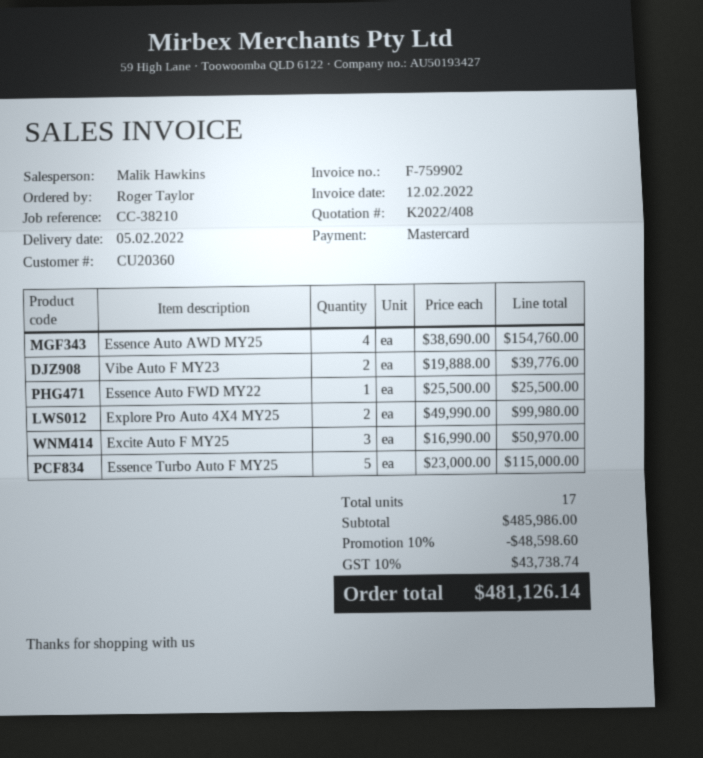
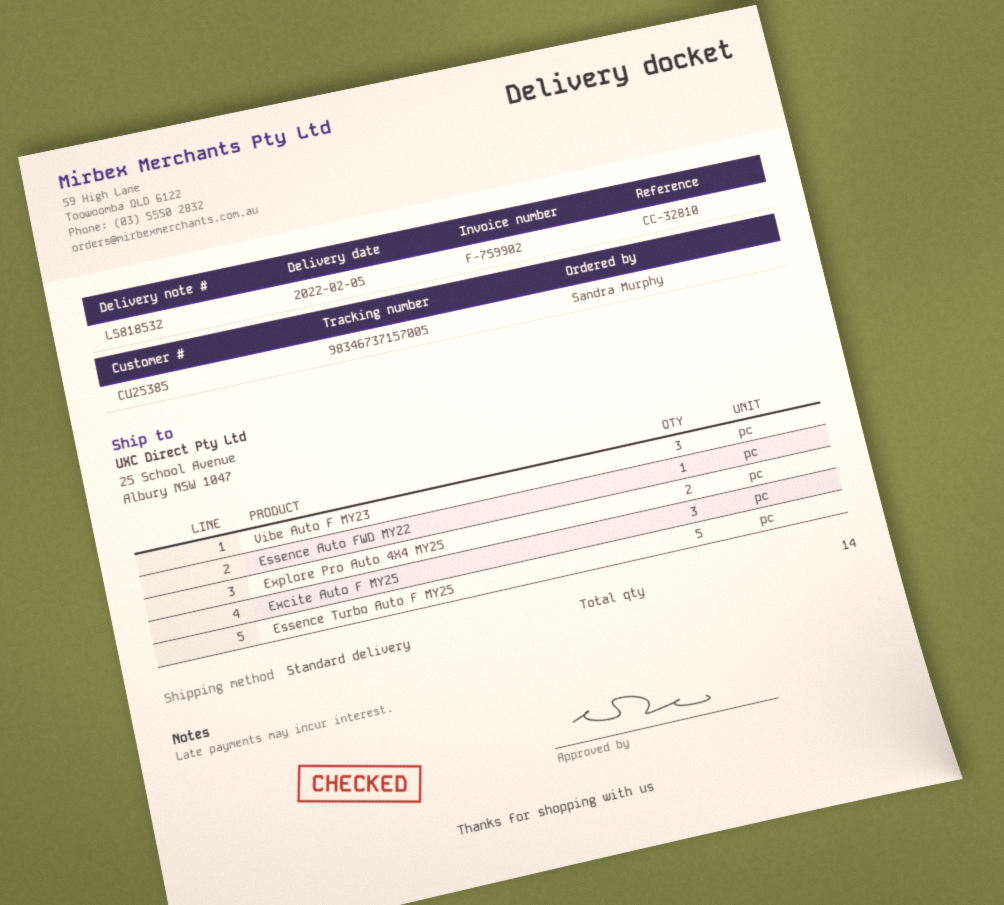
customer number: CU20360 -> CU25385
reference: CC-38210 -> CC-32810
ordered by: Roger Taylor -> Sandra Murphy
Essence Auto AWD MY25: 4 -> none
Vibe Auto F MY23: 2 -> 3
total quantity: 17 -> 14

